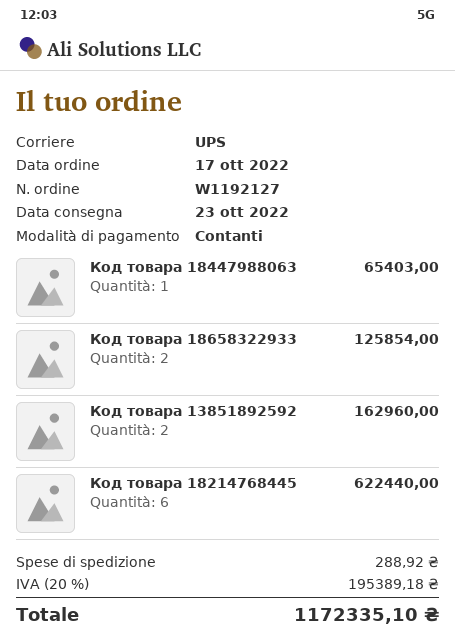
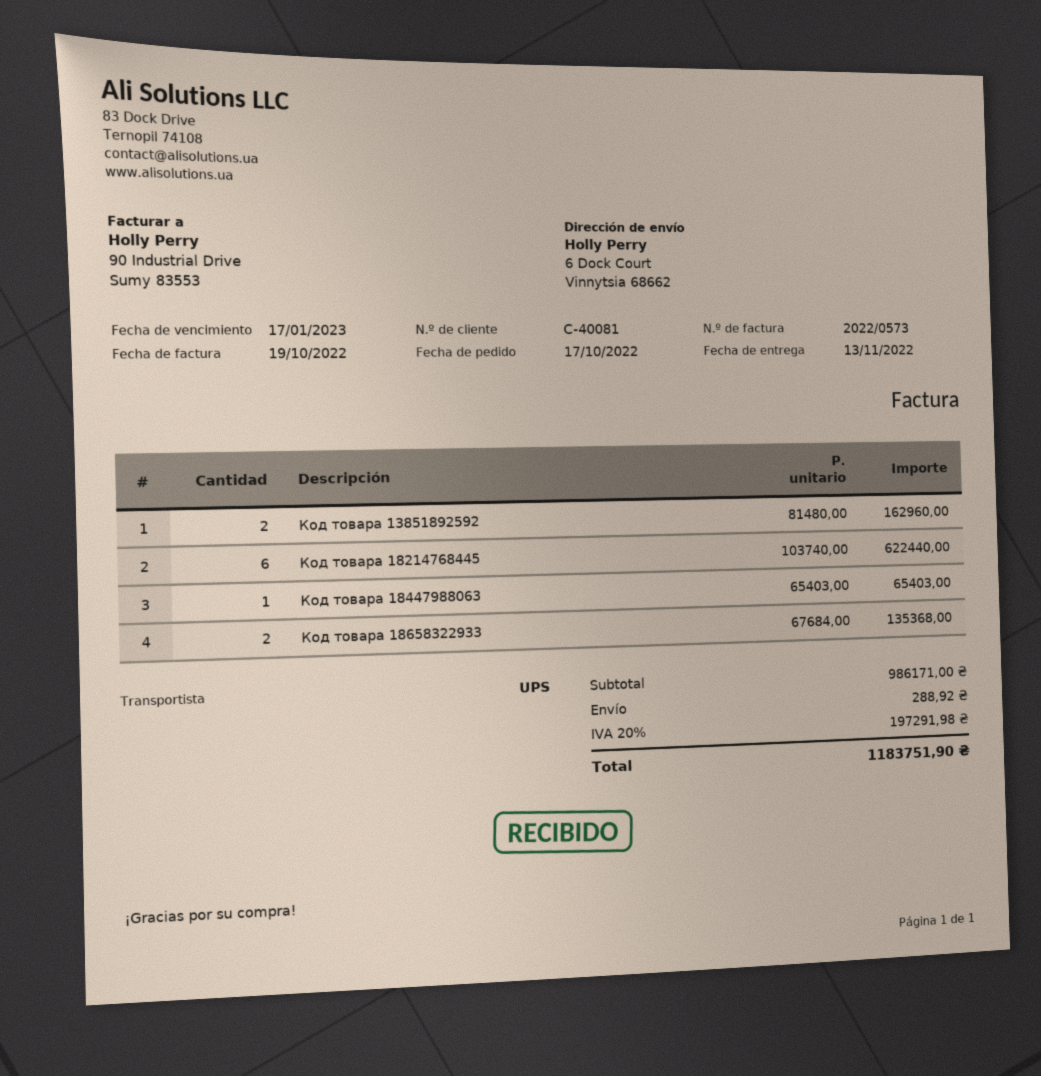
delivery date: 2022-10-23 -> 2022-11-13
Код товара 18658322933: 2 for 125854.00 -> 2 for 135368.00
tax: 20% = 195389.18 -> 20% = 197291.98
total: 1172335.10 -> 1183751.90

